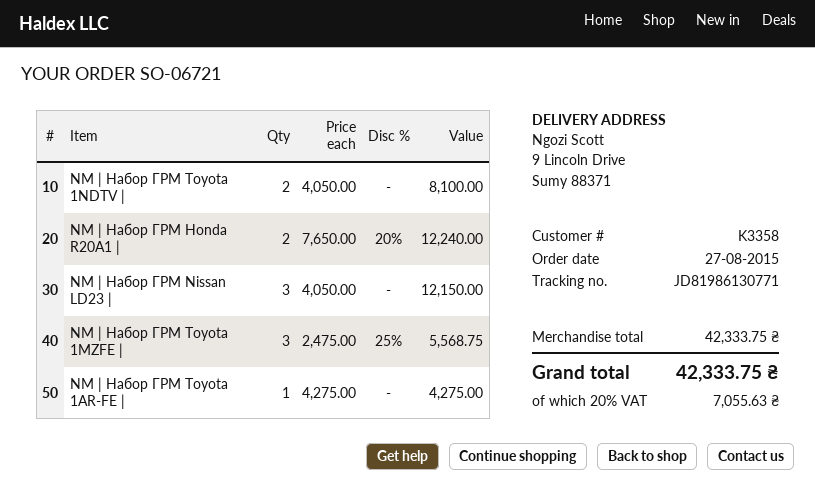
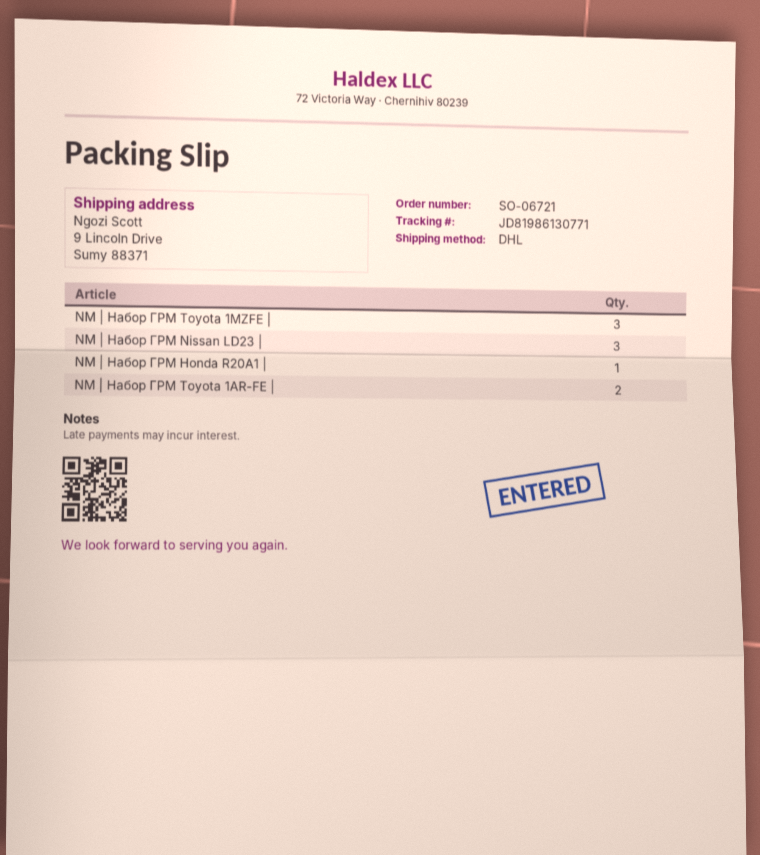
NM | Набор ГРМ Toyota 1NDTV |: 2 -> none
NM | Набор ГРМ Honda R20A1 |: 2 -> 1
NM | Набор ГРМ Toyota 1AR-FE |: 1 -> 2

